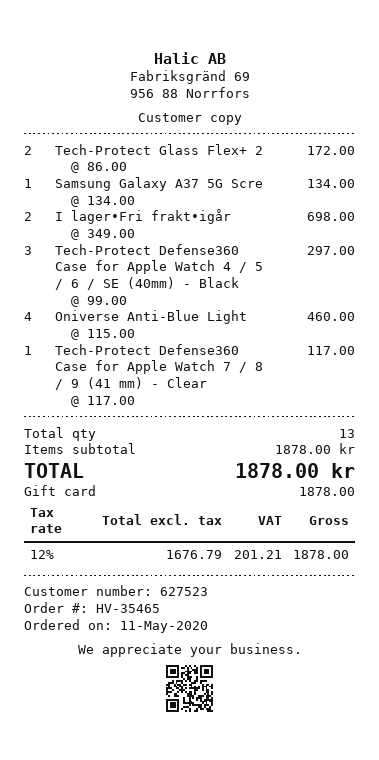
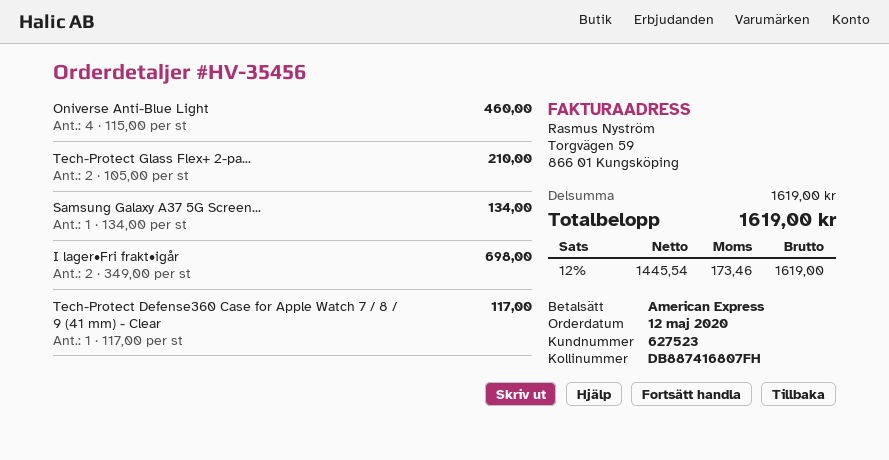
order number: HV-35465 -> HV-35456
order date: 2020-05-11 -> 2020-05-12
payment method: gift card -> American Express
Tech-Protect Glass Flex+ 2: 2 x 86.00 = 172.00 -> 2 x 105.00 = 210.00
Tech-Protect Defense360 Case for Apple Watch 4 / 5 / 6 / SE (40mm) - Black: 3 x 99.00 = 297.00 -> none
subtotal: 1878.00 -> 1619.00
net: 1676.79 -> 1445.54
tax: 12% = 201.21 -> 12% = 173.46
total: 1878.00 -> 1619.00

